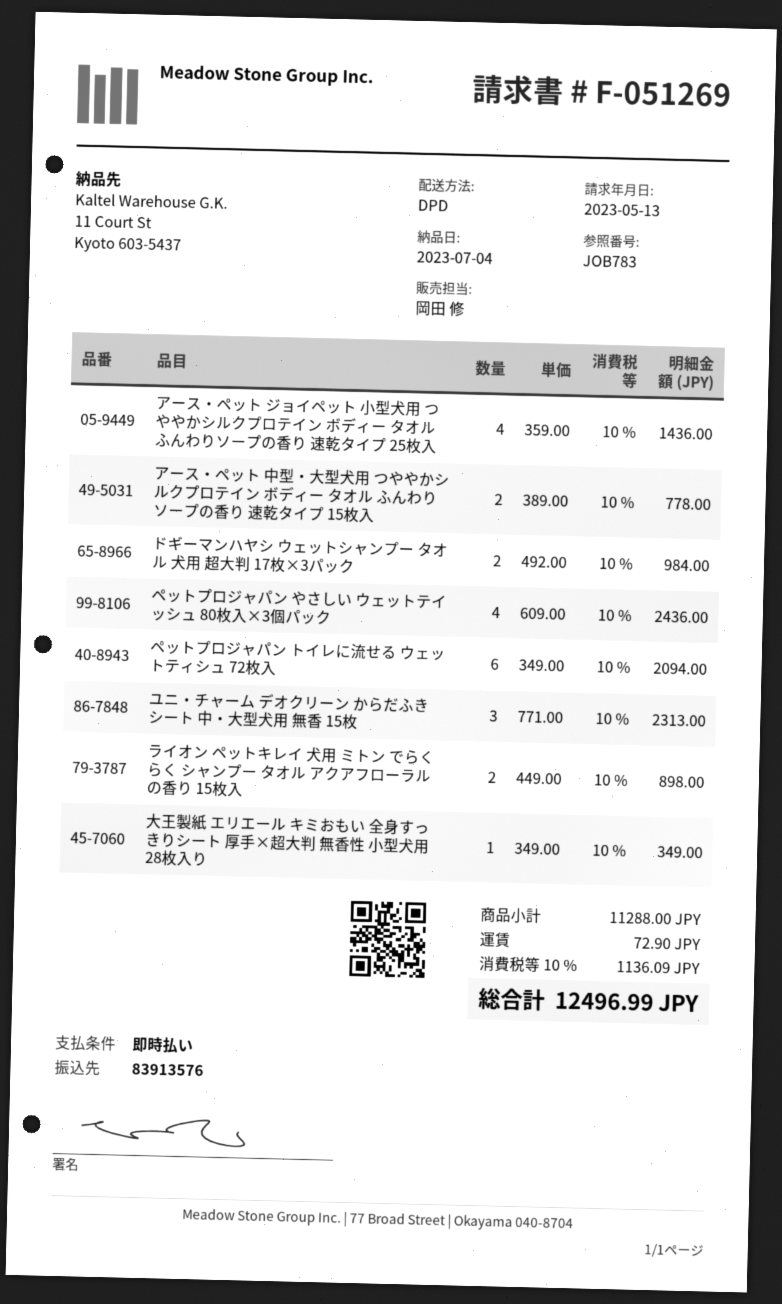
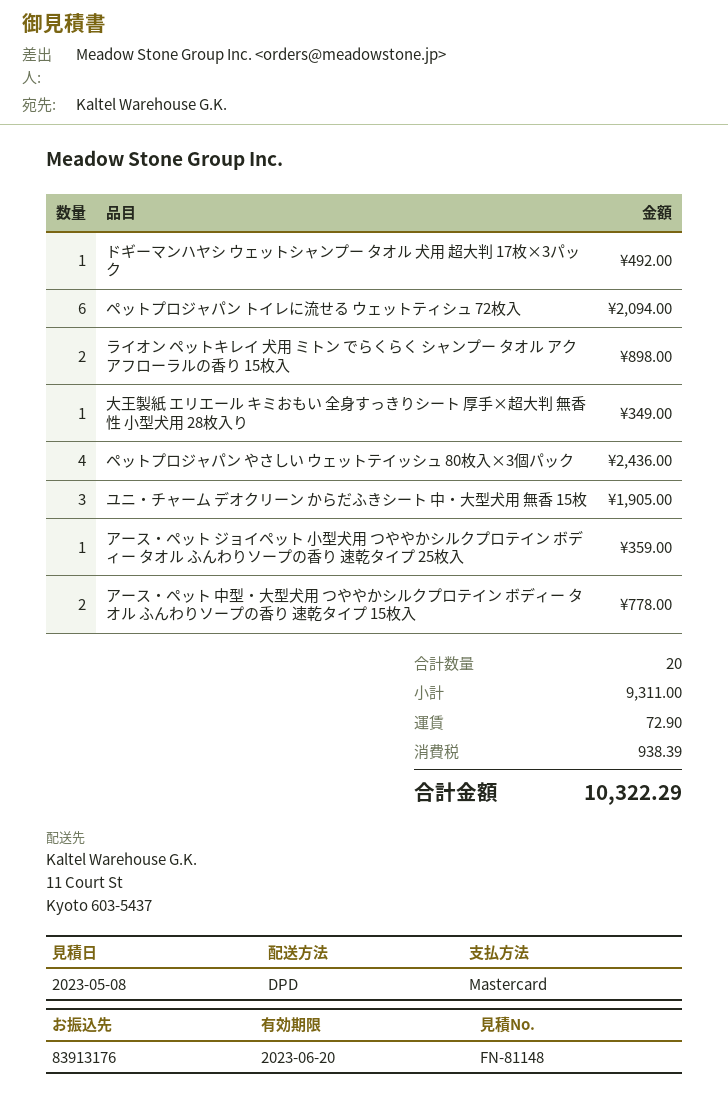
bank account: 83913576 -> 83913176
アース・ペット ジョイペット 小型犬用 つややかシルクプロテイン ボディー タオル ふんわりソープの香り 速乾タイプ 25枚入: 4 for 1436.00 -> 1 for 359.00
ドギーマンハヤシ ウェットシャンプー タオル 犬用 超大判 17枚×3パック: 2 for 984.00 -> 1 for 492.00
ユニ・チャーム デオクリーン からだふきシート 中・大型犬用 無香 15枚: 3 for 2313.00 -> 3 for 1905.00
subtotal: 11288.00 -> 9311.00
tax: 1136.09 -> 938.39
total: 12496.99 -> 10322.29

